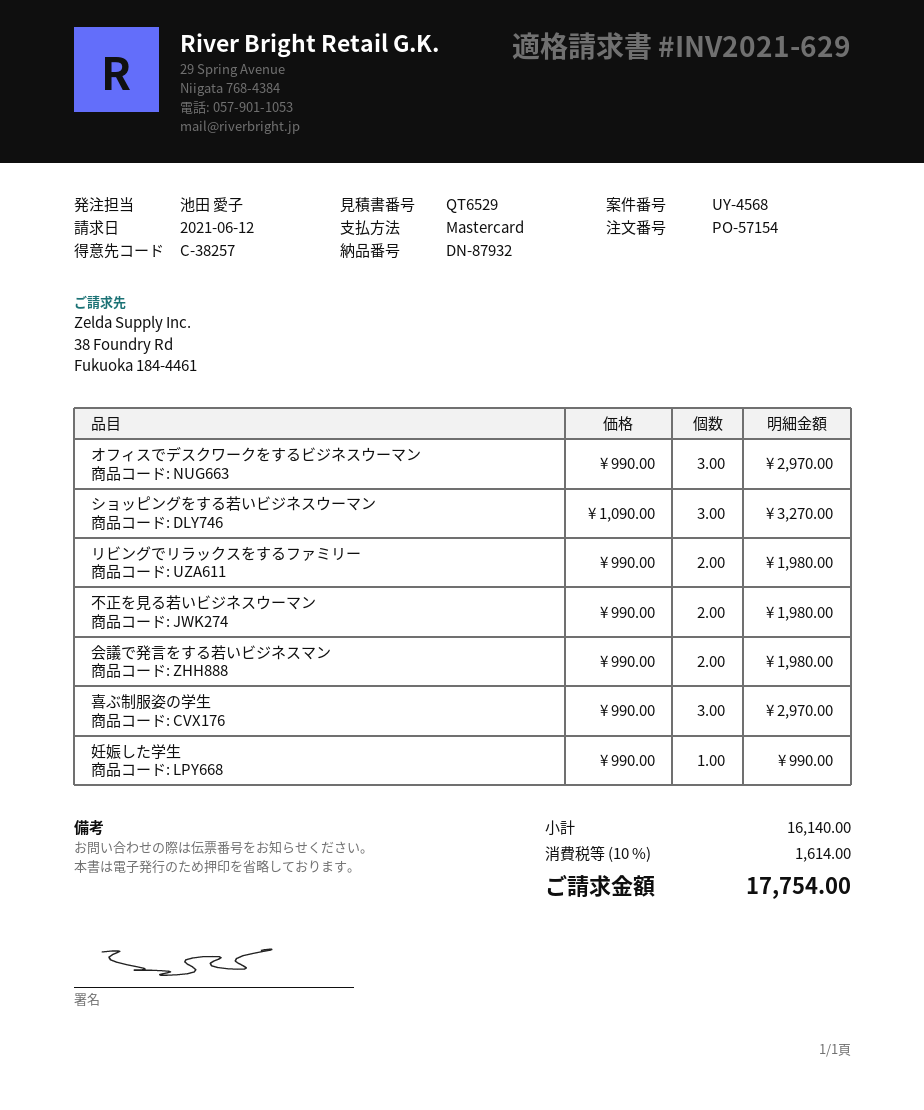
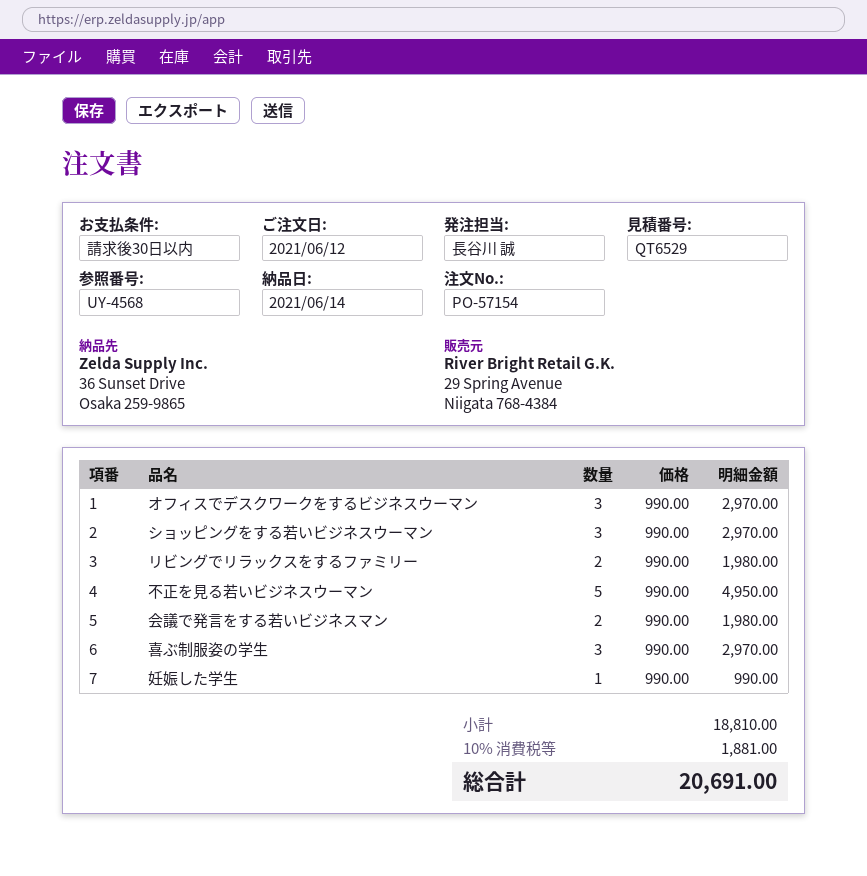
ordered by: 池田 愛子 -> 長谷川 誠
ショッピングをする若いビジネスウーマン: 3 x 1090.00 = 3270.00 -> 3 x 990.00 = 2970.00
不正を見る若いビジネスウーマン: 2 x 990.00 = 1980.00 -> 5 x 990.00 = 4950.00
subtotal: 16140.00 -> 18810.00
tax: 10% = 1614.00 -> 10% = 1881.00
total: 17754.00 -> 20691.00

